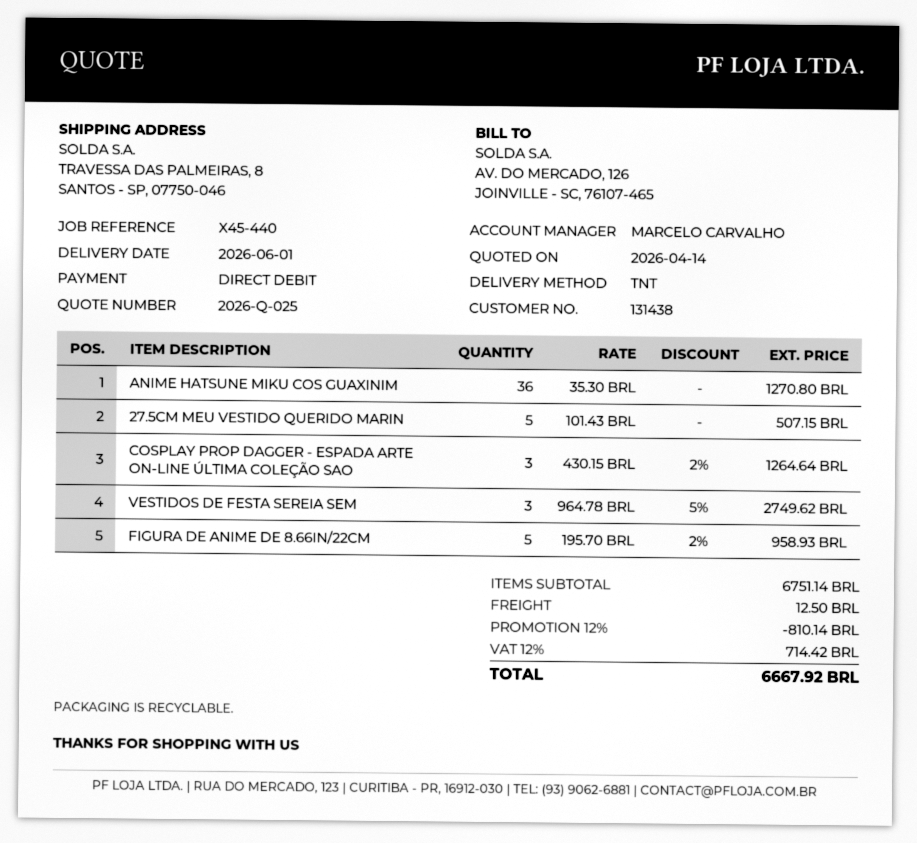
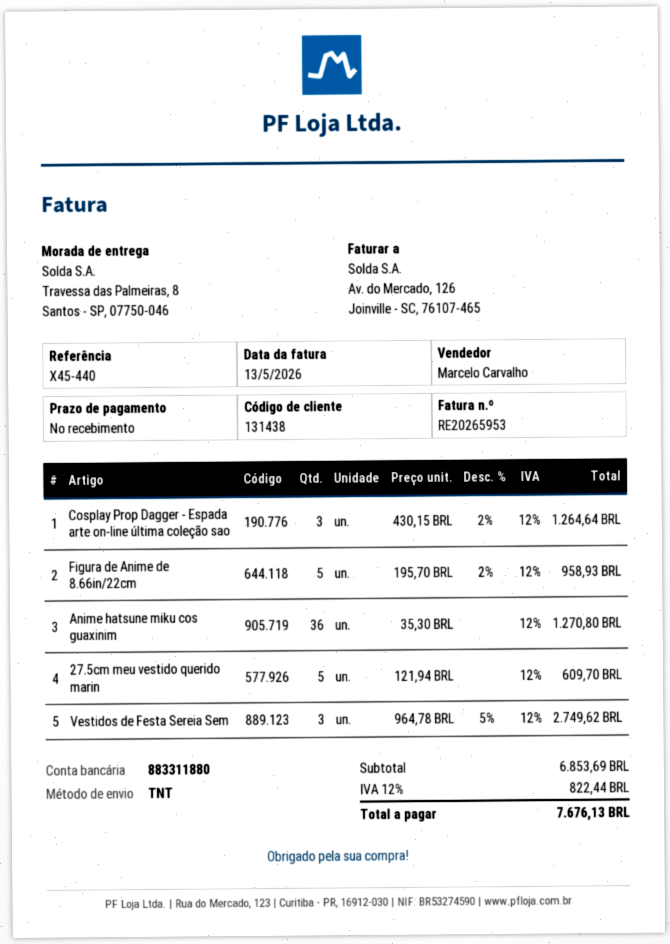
27.5CM MEU VESTIDO QUERIDO MARIN: 5 x 101.43 = 507.15 -> 5 x 121.94 = 609.70
subtotal: 6751.14 -> 6853.69
discount: 12% = 810.14 -> none
shipping: 12.50 -> none
tax: 12% = 714.42 -> 12% = 822.44
total: 6667.92 -> 7676.13

